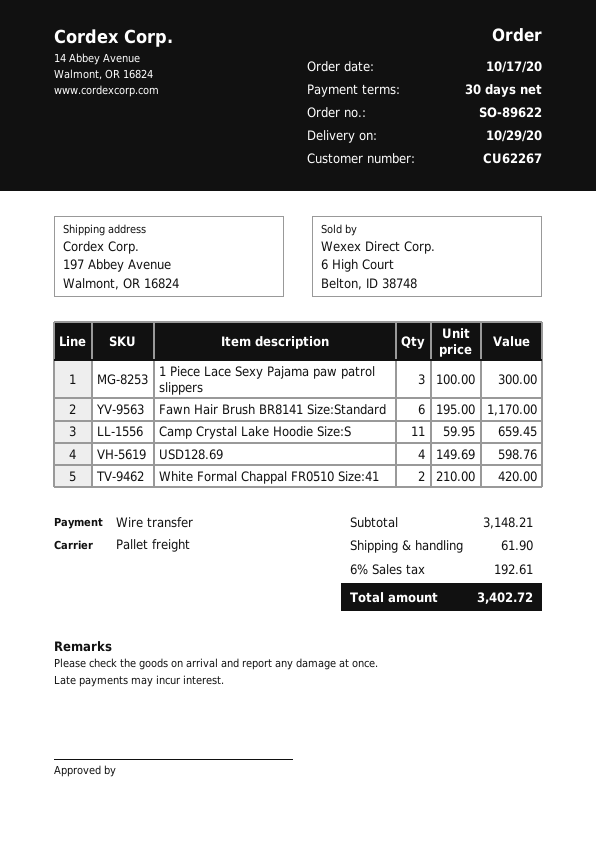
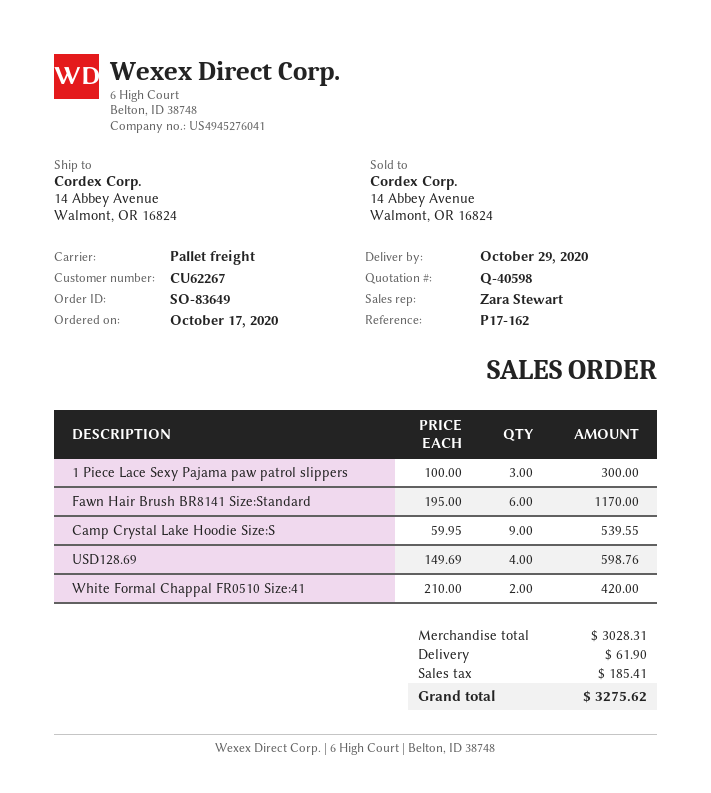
order number: SO-89622 -> SO-83649
ship to: 197 Abbey Avenue, Walmont, OR 16824 -> 14 Abbey Avenue, Walmont, OR 16824
Camp Crystal Lake Hoodie Size:S: 11 x 59.95 = 659.45 -> 9 x 59.95 = 539.55
subtotal: 3148.21 -> 3028.31
tax: 192.61 -> 185.41
total: 3402.72 -> 3275.62

